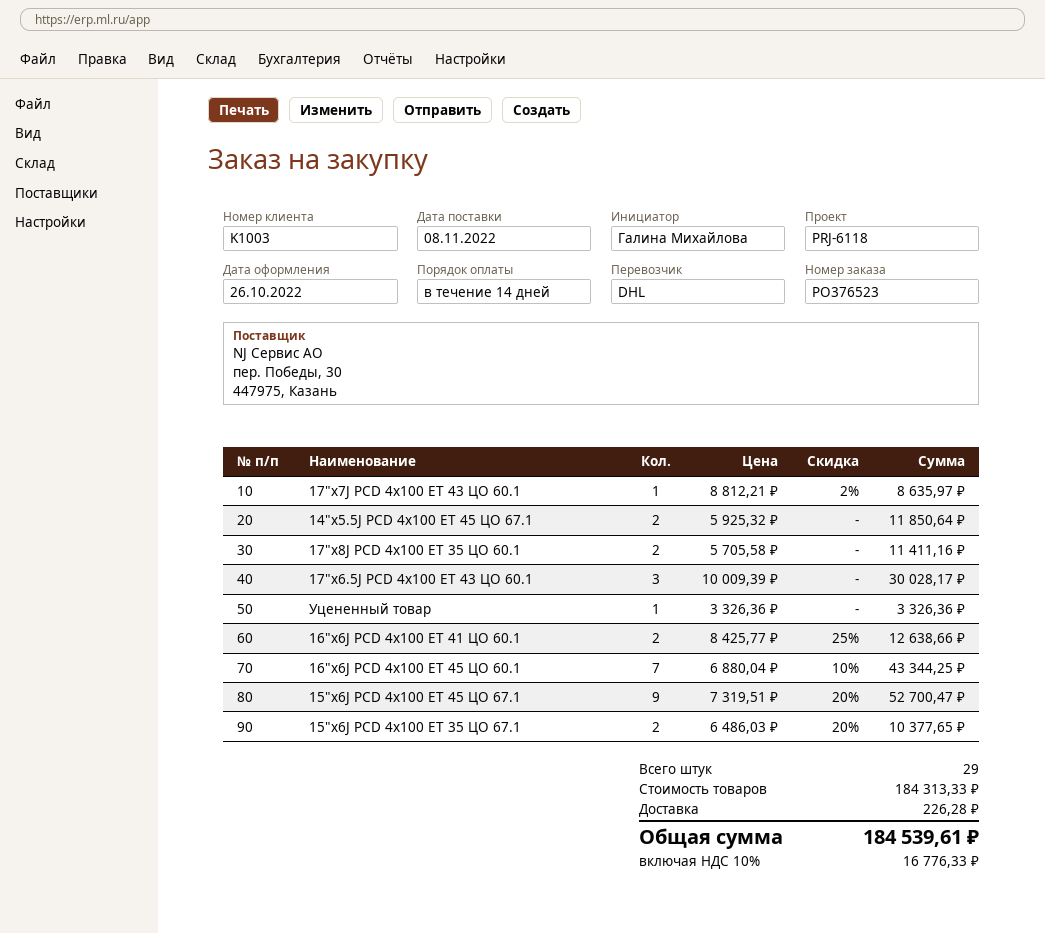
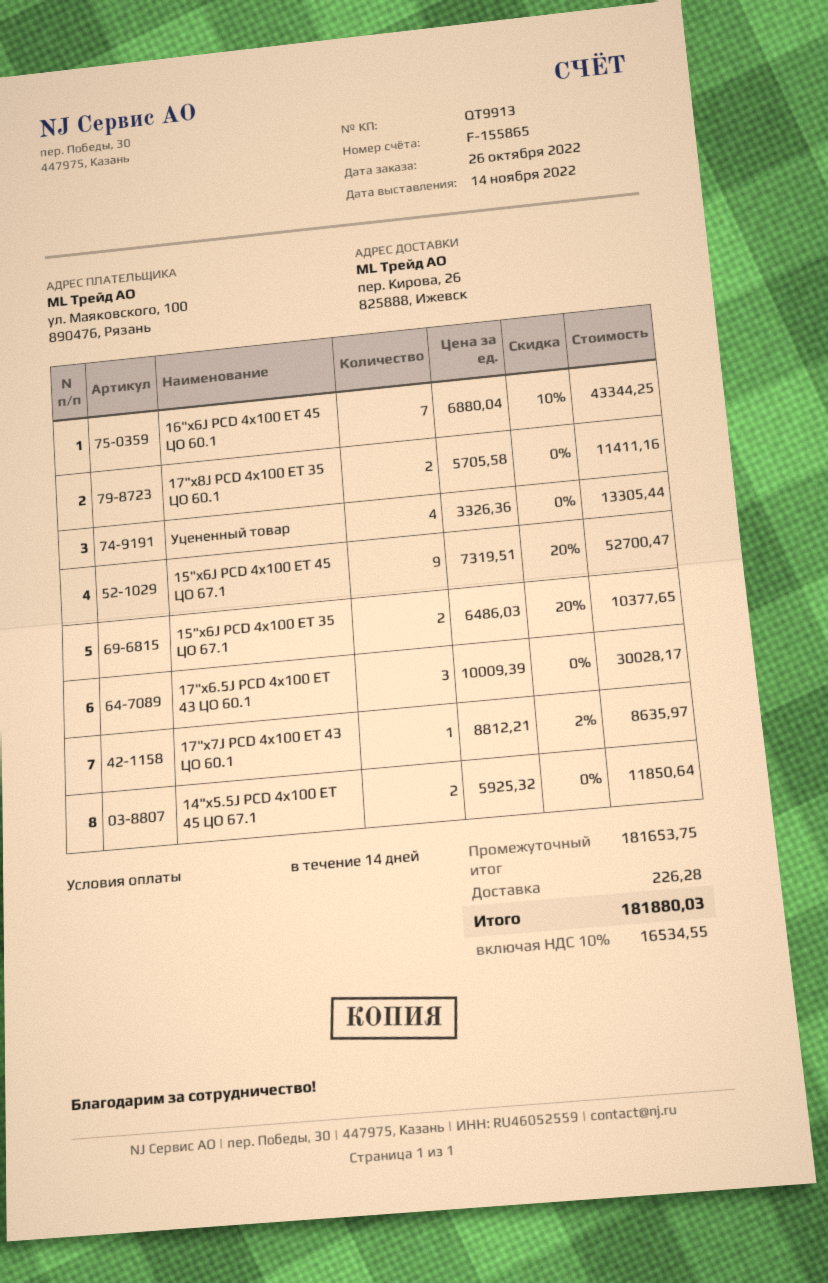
Уцененный товар: 1 x 3326.36 = 3326.36 -> 4 x 3326.36 = 13305.44
16"x6J PCD 4x100 ЕТ 41 ЦО 60.1: 2 x 8425.77 - 25% = 12638.66 -> none
subtotal: 184313.33 -> 181653.75
tax: 10% = 16776.33 -> 10% = 16534.55
total: 184539.61 -> 181880.03

